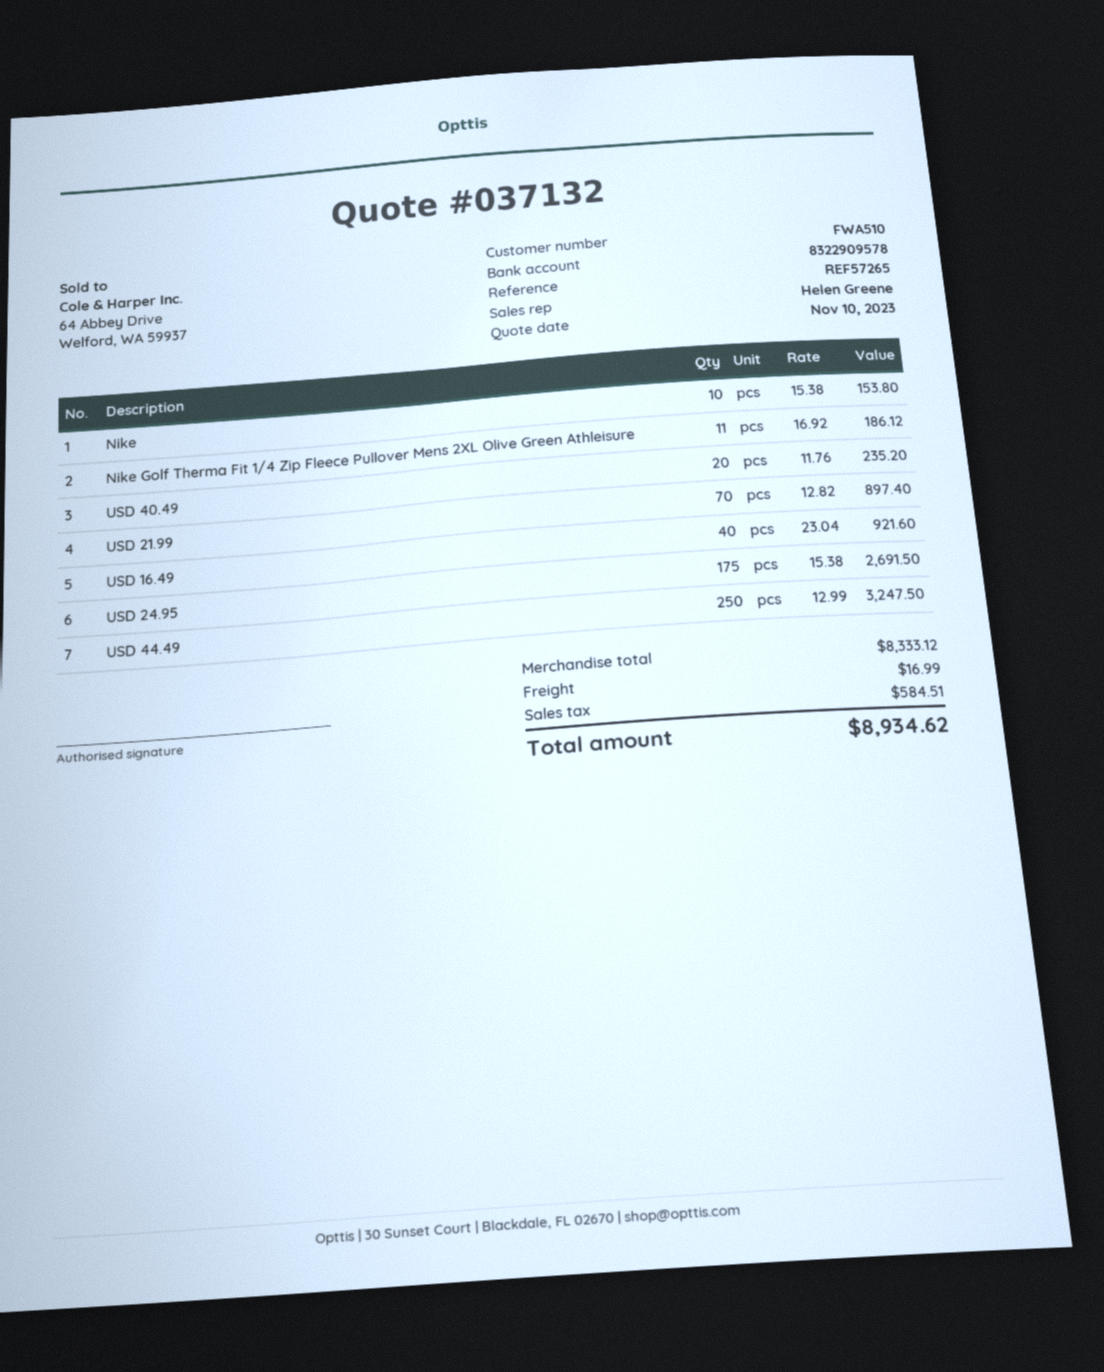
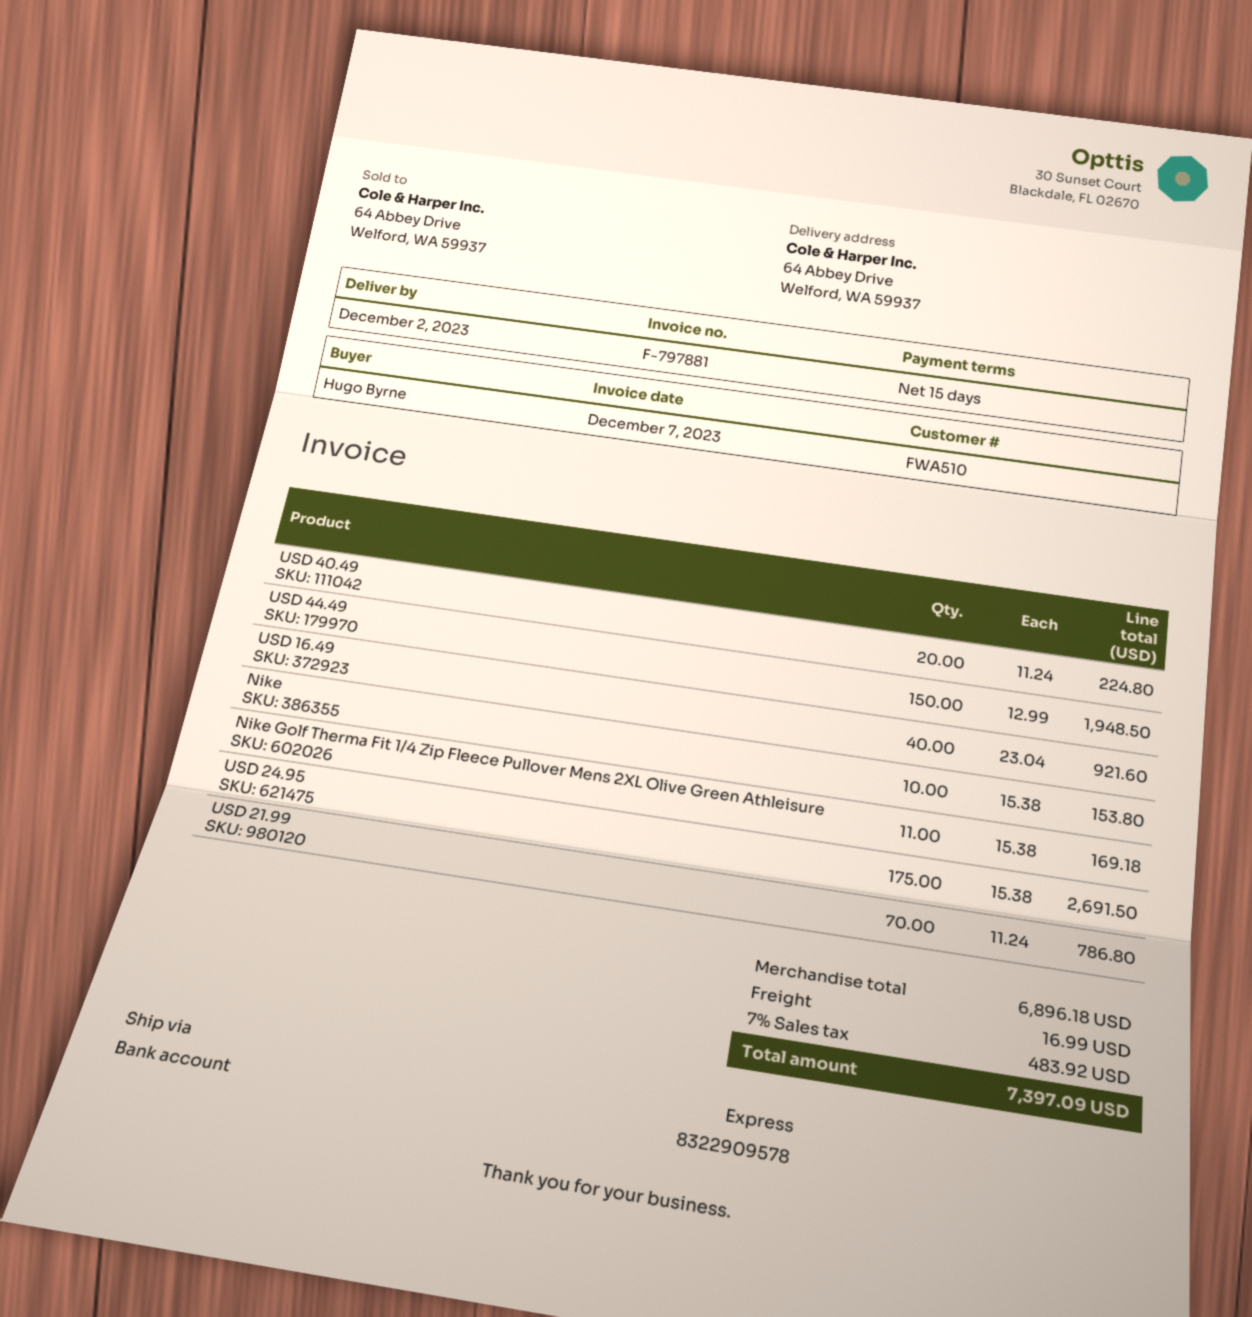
Nike Golf Therma Fit 1/4 Zip Fleece Pullover Mens 2XL Olive Green Athleisure: 11 x 16.92 = 186.12 -> 11 x 15.38 = 169.18
USD 40.49: 20 x 11.76 = 235.20 -> 20 x 11.24 = 224.80
USD 21.99: 70 x 12.82 = 897.40 -> 70 x 11.24 = 786.80
USD 44.49: 250 x 12.99 = 3247.50 -> 150 x 12.99 = 1948.50
subtotal: 8333.12 -> 6896.18
tax: 584.51 -> 483.92
total: 8934.62 -> 7397.09

